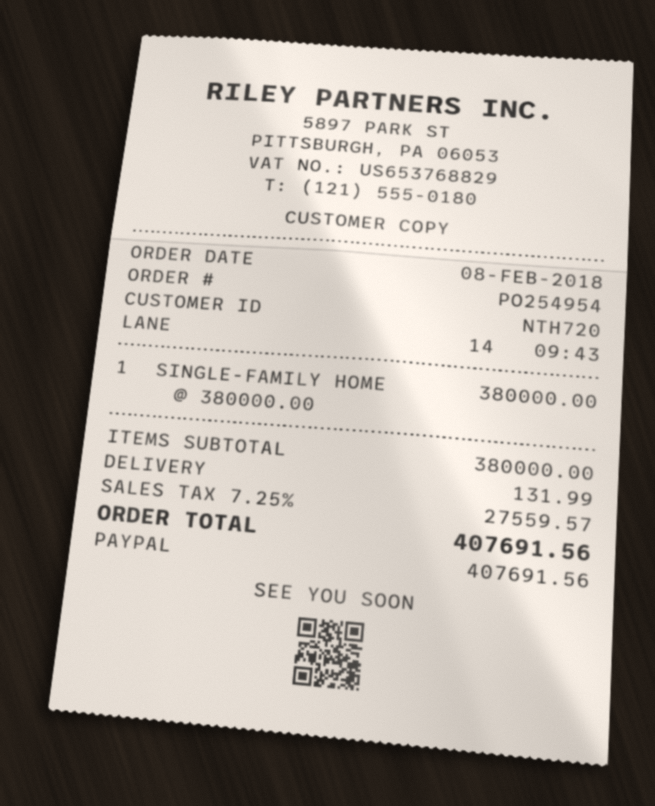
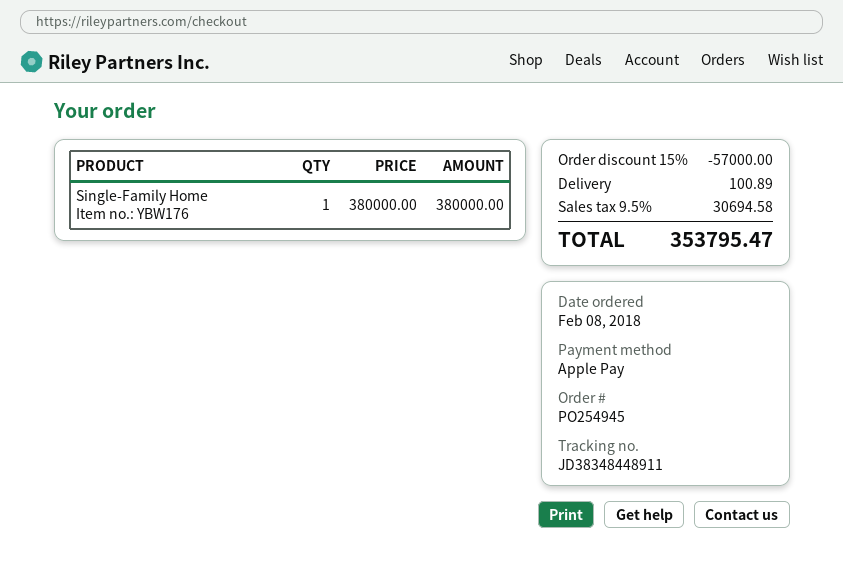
order number: PO254954 -> PO254945
payment method: PayPal -> Apple Pay
discount: none -> 15% = 57000.00
shipping: 131.99 -> 100.89
tax: 7.25% = 27559.57 -> 9.5% = 30694.58
total: 407691.56 -> 353795.47

